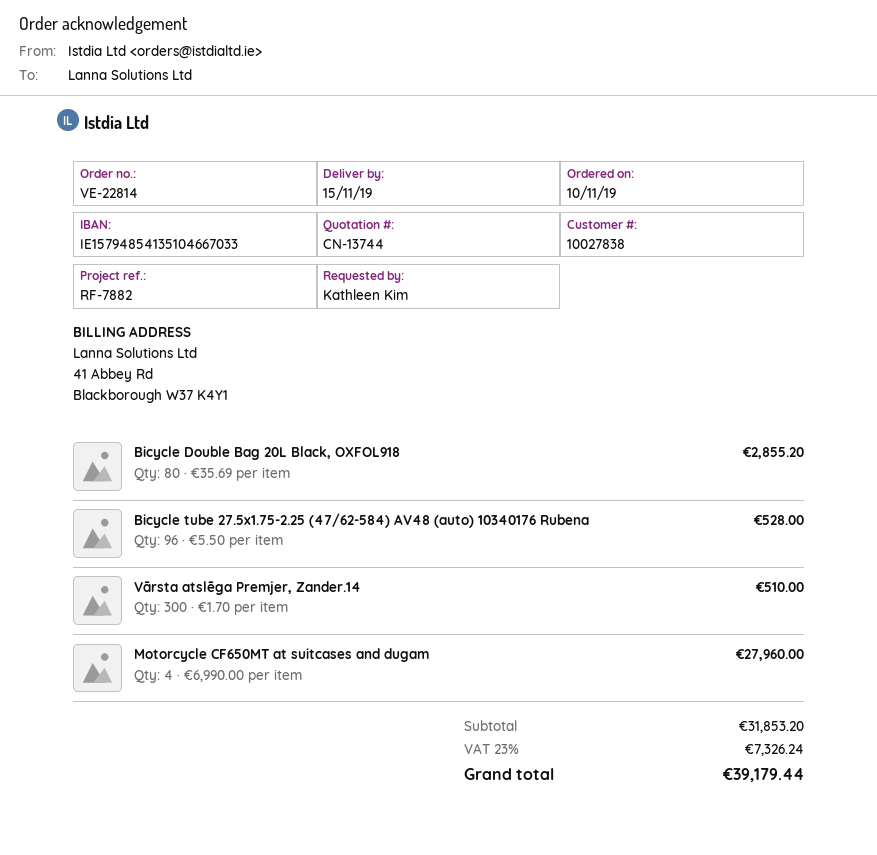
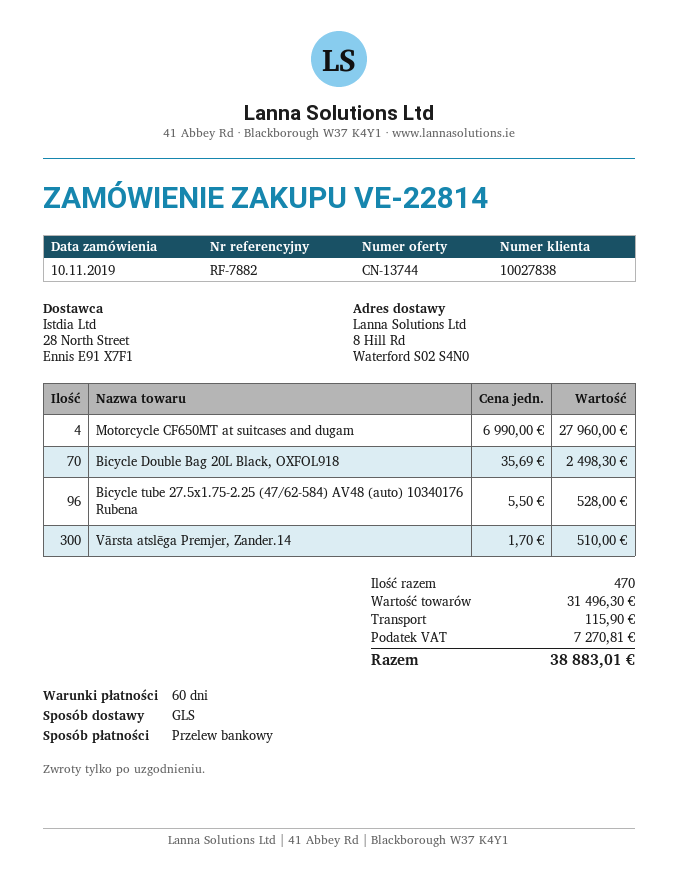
Bicycle Double Bag 20L Black, OXFOL918: 80 x 35.69 = 2855.20 -> 70 x 35.69 = 2498.30
subtotal: 31853.20 -> 31496.30
shipping: none -> 115.90
tax: 7326.24 -> 7270.81
total: 39179.44 -> 38883.01

